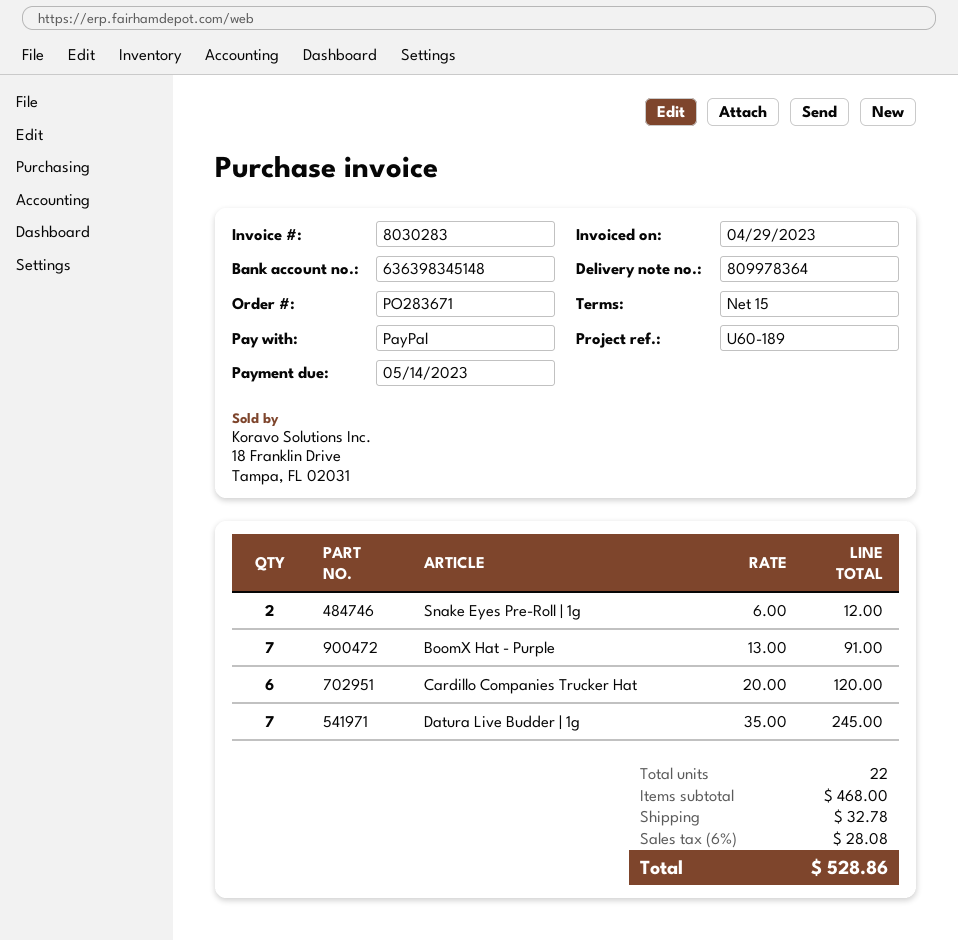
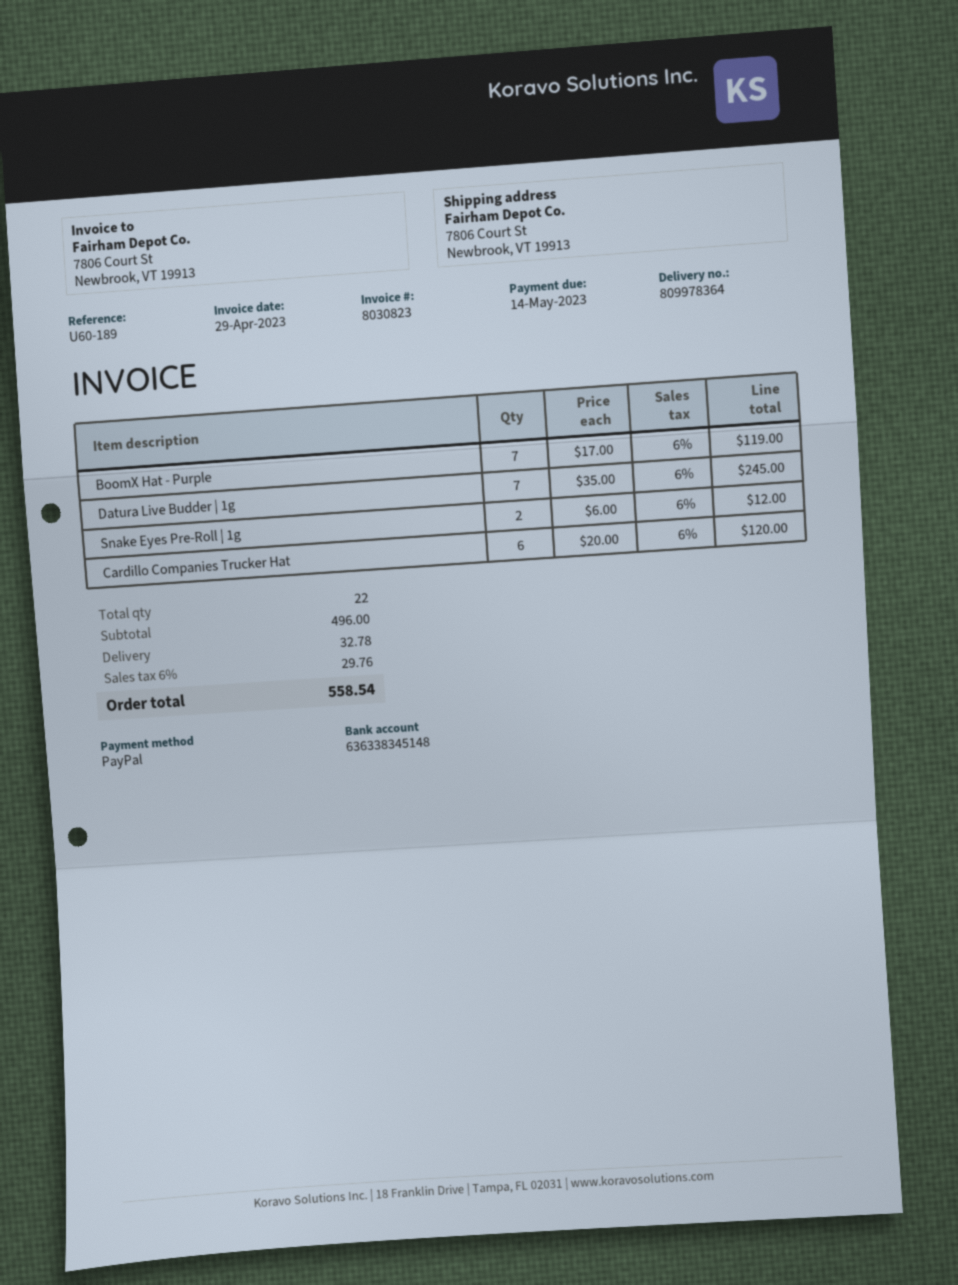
invoice number: 8030283 -> 8030823
bank account: 636398345148 -> 636338345148
BoomX Hat - Purple: 7 x 13.00 = 91.00 -> 7 x 17.00 = 119.00
subtotal: 468.00 -> 496.00
tax: 6% = 28.08 -> 6% = 29.76
total: 528.86 -> 558.54

